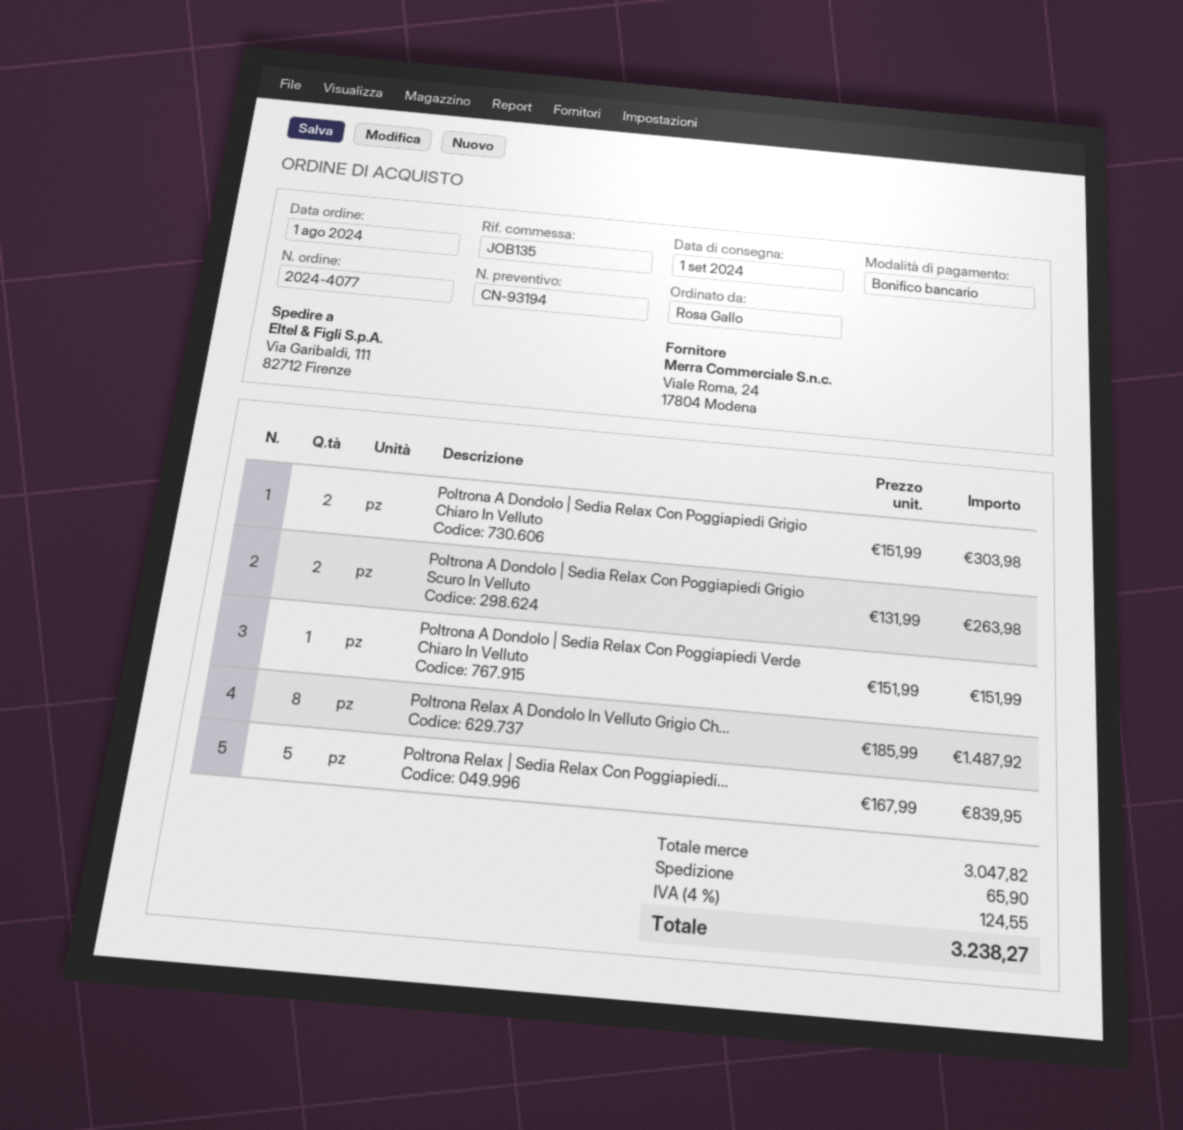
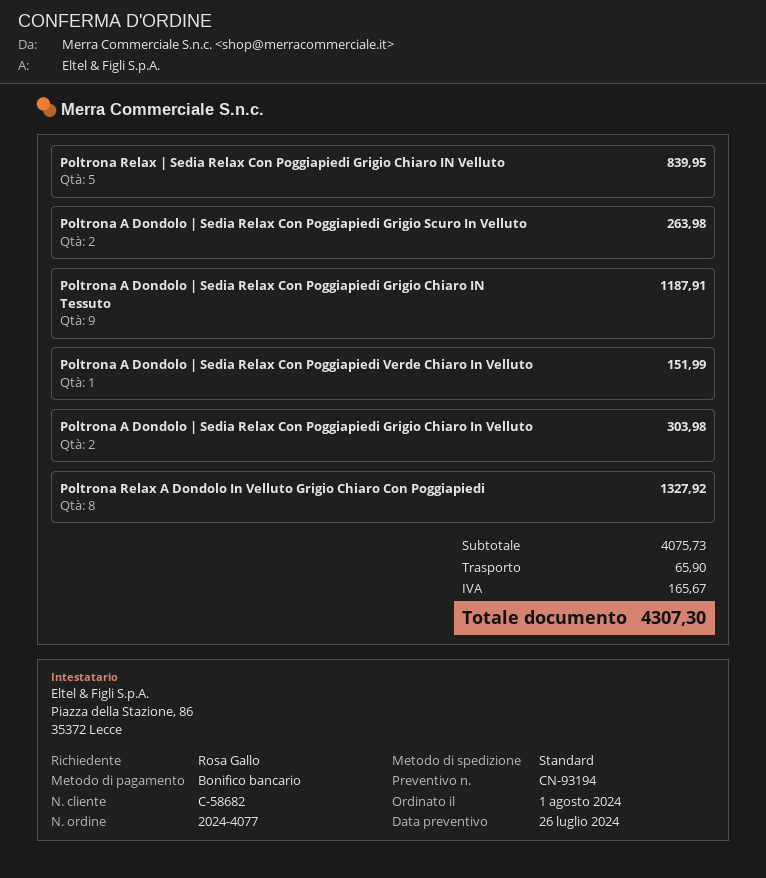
Poltrona Relax A Dondolo In Velluto Grigio Ch...: 8 for 1487.92 -> 8 for 1327.92
Poltrona A Dondolo | Sedia Relax Con Poggiapiedi Grigio Chiaro IN Tessuto: none -> 9 for 1187.91
subtotal: 3047.82 -> 4075.73
tax: 124.55 -> 165.67
total: 3238.27 -> 4307.30

